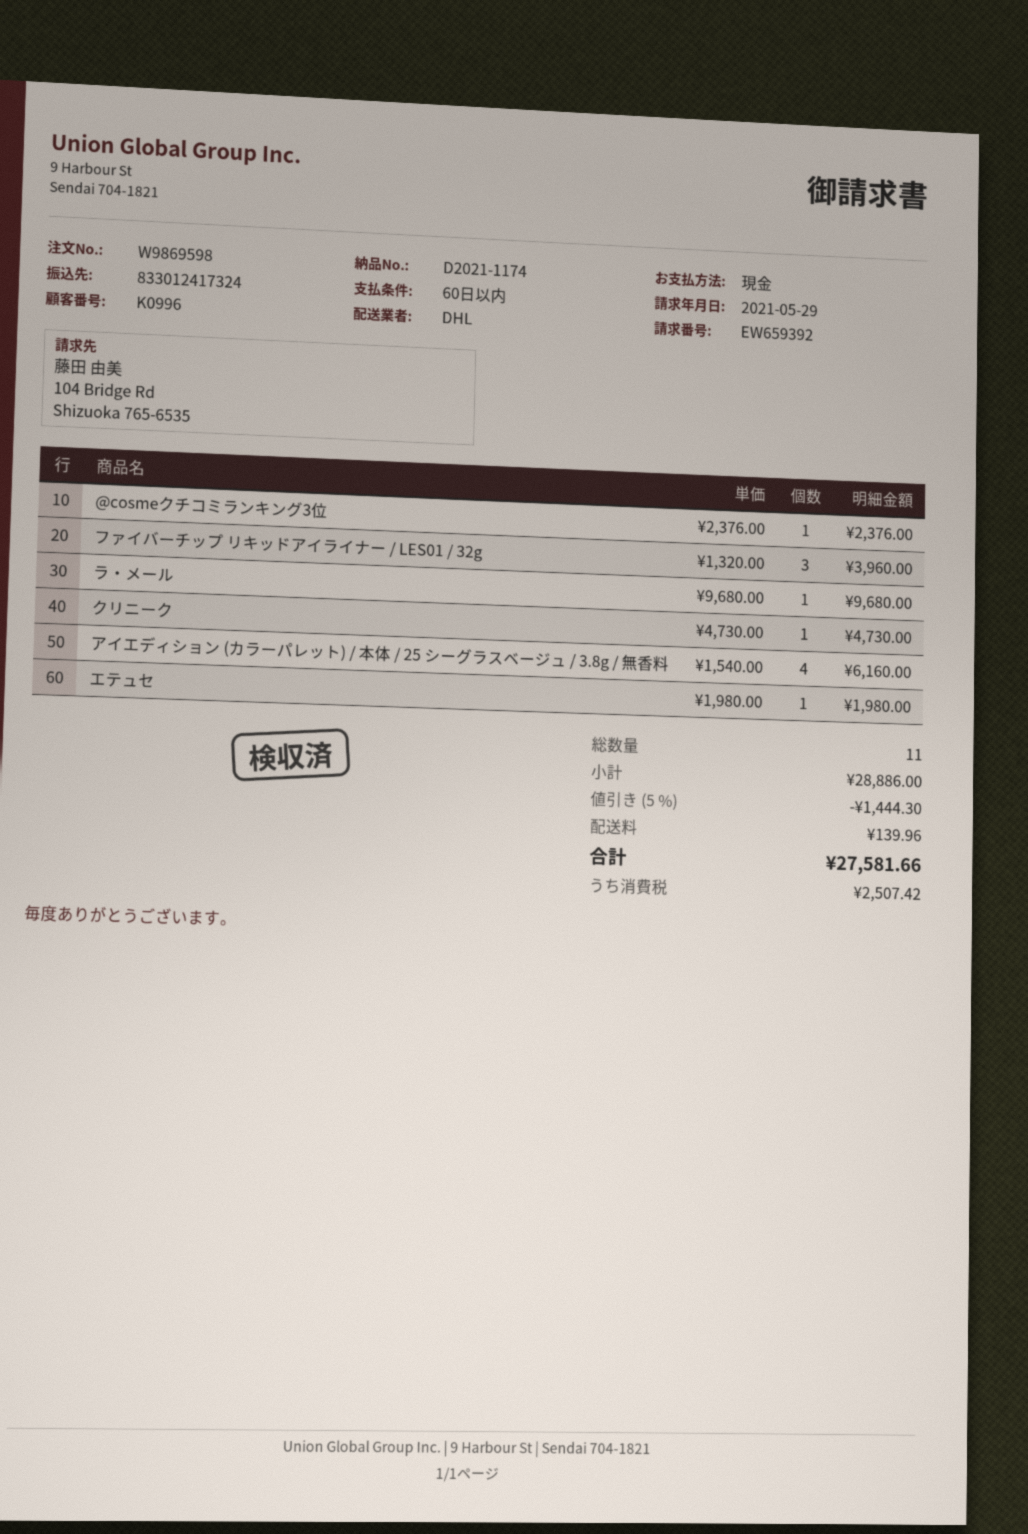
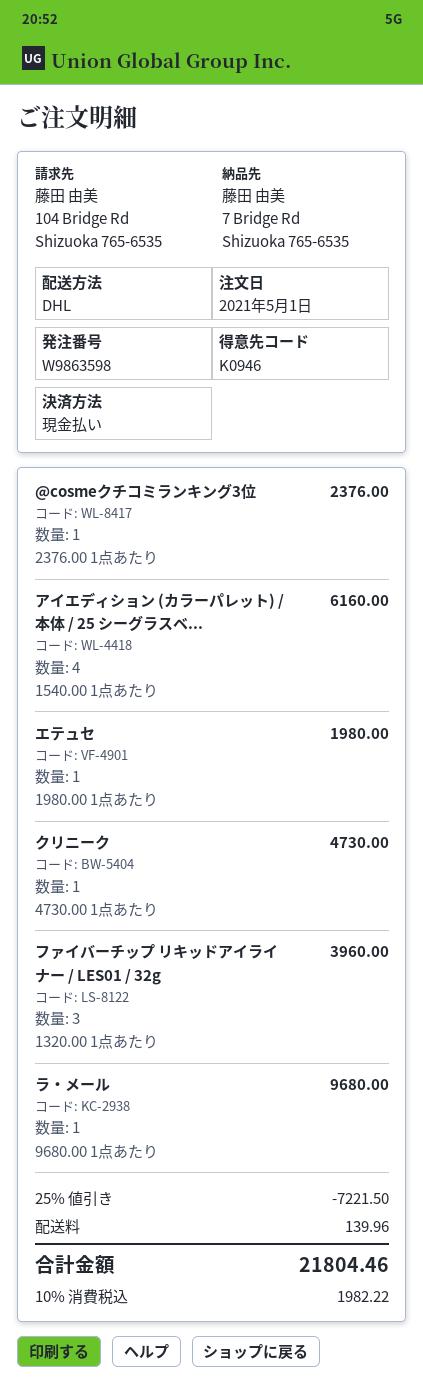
order number: W9869598 -> W9863598
customer number: K0996 -> K0946
discount: 5% = 1444.30 -> 25% = 7221.50
tax: 2507.42 -> 1982.22
total: 27581.66 -> 21804.46

